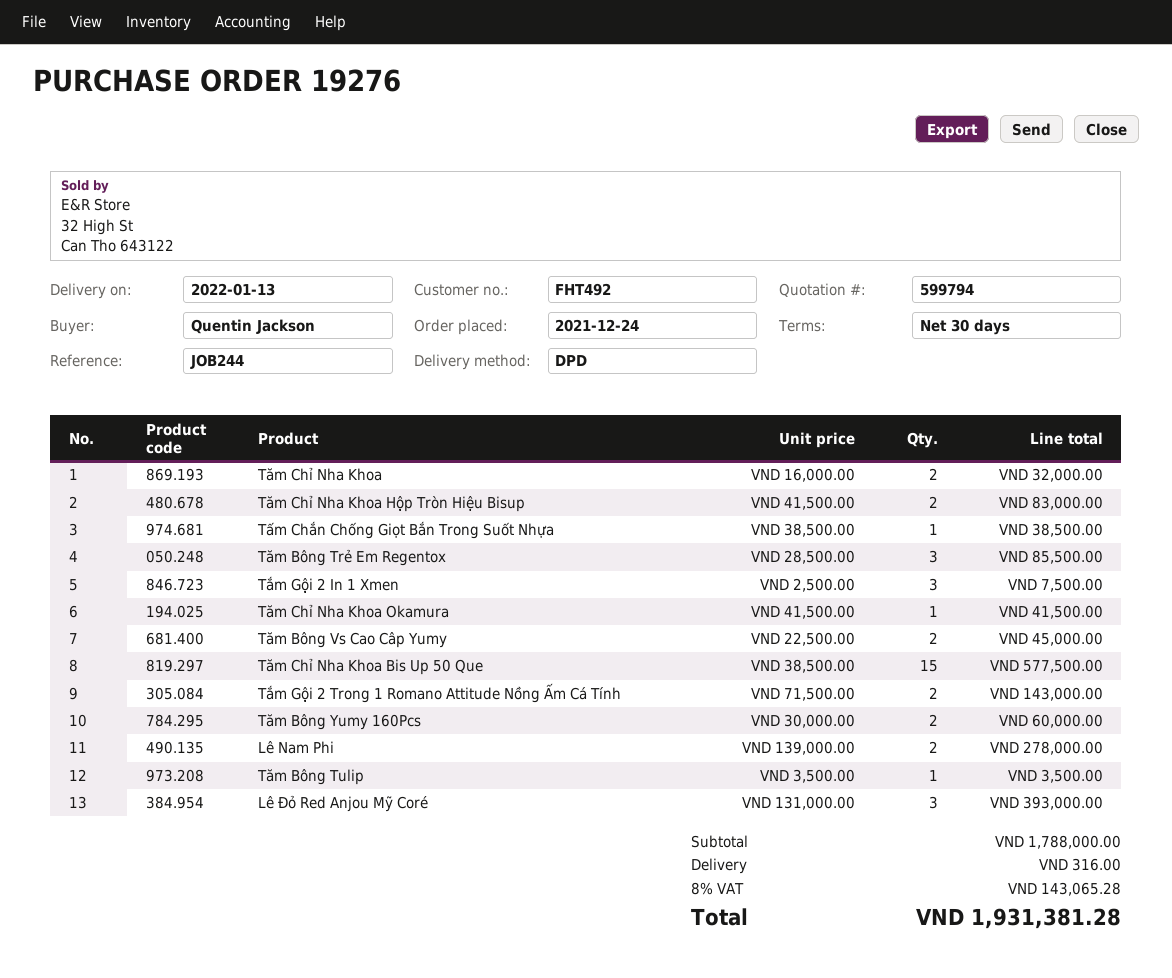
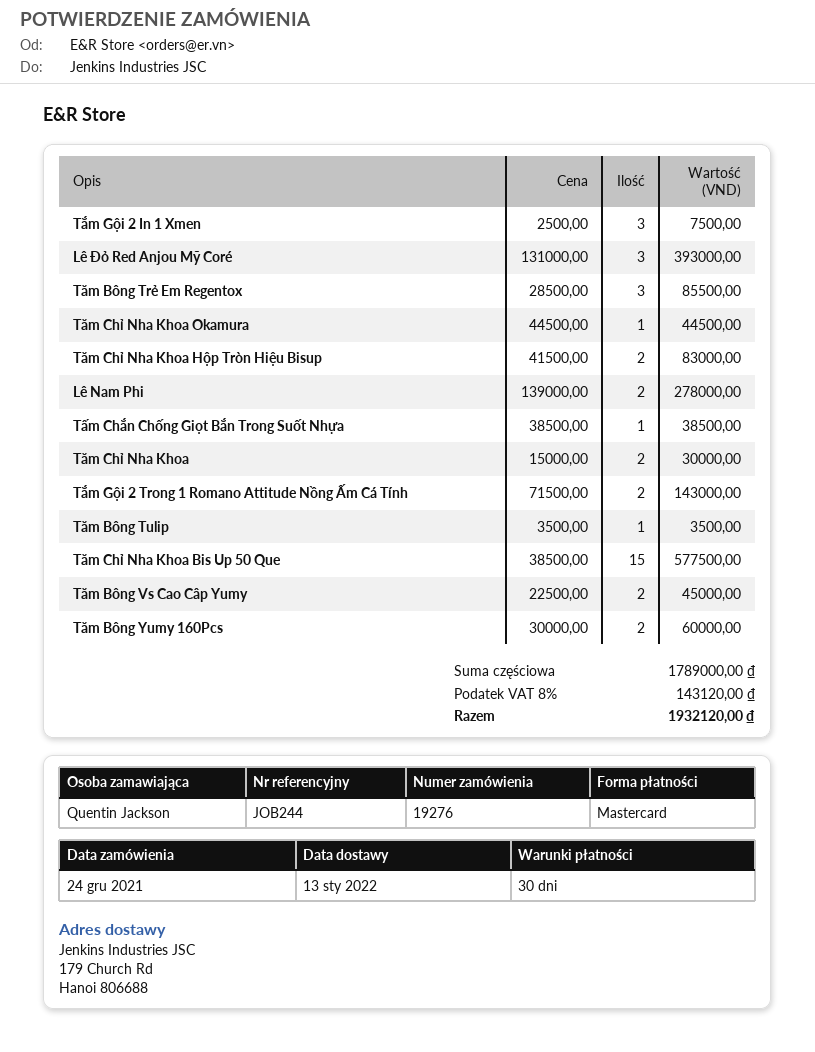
Tăm Chỉ Nha Khoa: 2 x 16000.00 = 32000.00 -> 2 x 15000.00 = 30000.00
Tăm Chỉ Nha Khoa Okamura: 1 x 41500.00 = 41500.00 -> 1 x 44500.00 = 44500.00
subtotal: 1788000.00 -> 1789000.00
shipping: 316.00 -> none
tax: 8% = 143065.28 -> 8% = 143120.00
total: 1931381.28 -> 1932120.00

